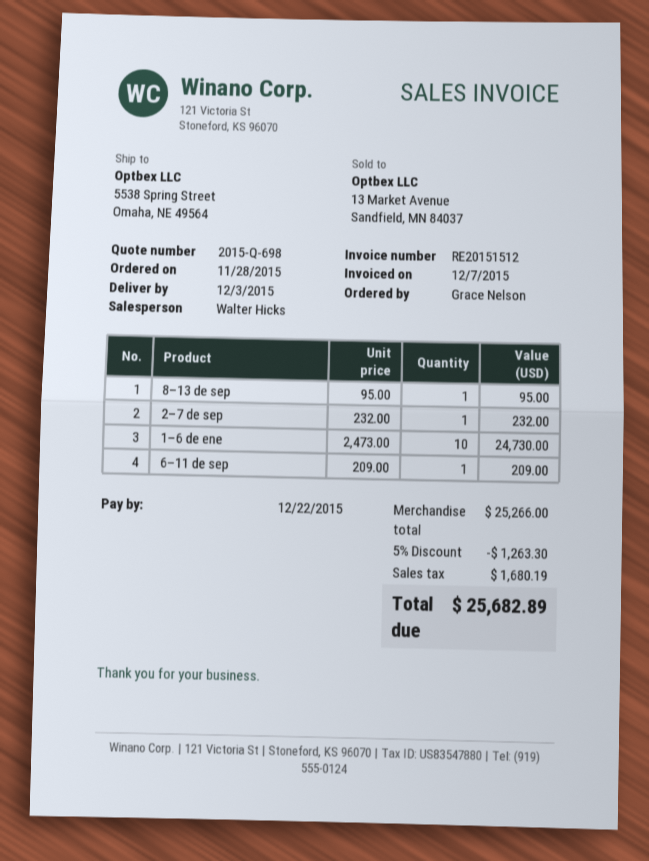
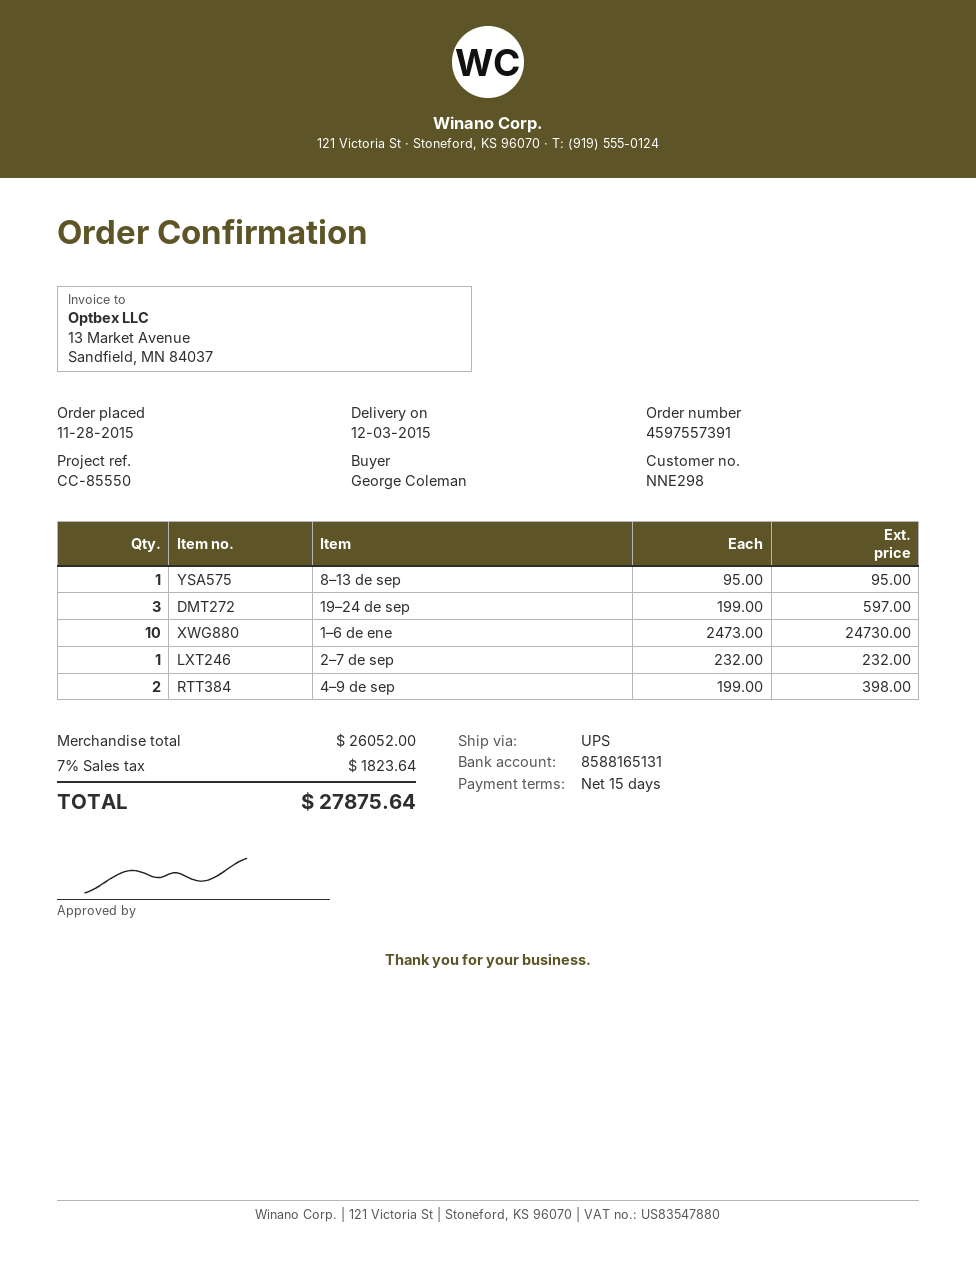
ordered by: Grace Nelson -> George Coleman
6–11 de sep: 1 x 209.00 = 209.00 -> none
19–24 de sep: none -> 3 x 199.00 = 597.00
4–9 de sep: none -> 2 x 199.00 = 398.00
subtotal: 25266.00 -> 26052.00
discount: 5% = 1263.30 -> none
tax: 1680.19 -> 1823.64
total: 25682.89 -> 27875.64

